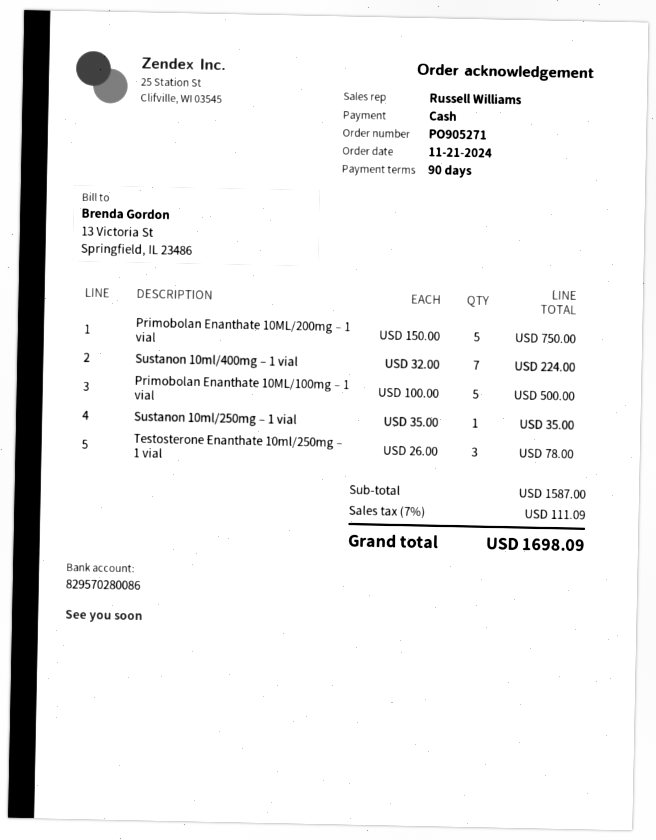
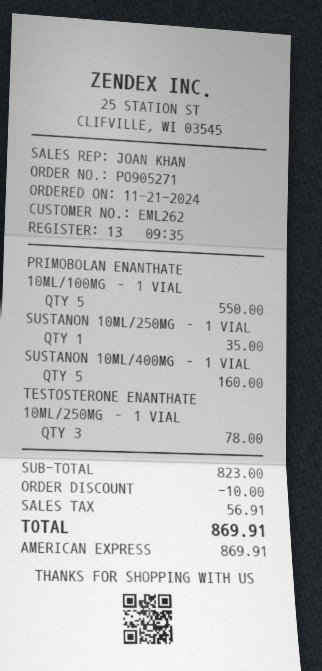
sales rep: Russell Williams -> JOAN KHAN
payment method: cash -> American Express
Primobolan Enanthate 10ML/200mg – 1 vial: 5 for 750.00 -> none
Sustanon 10ml/400mg – 1 vial: 7 for 224.00 -> 5 for 160.00
Primobolan Enanthate 10ML/100mg – 1 vial: 5 for 500.00 -> 5 for 550.00
subtotal: 1587.00 -> 823.00
discount: none -> 10.00
tax: 111.09 -> 56.91
total: 1698.09 -> 869.91

